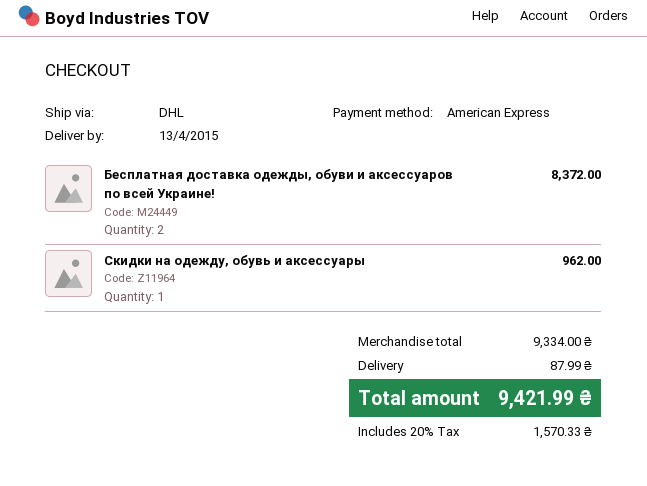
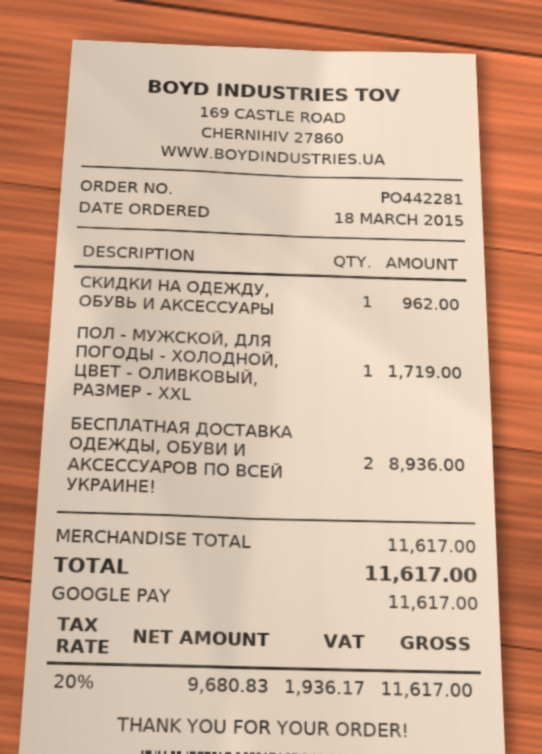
payment method: American Express -> Google Pay
Бесплатная доставка одежды, обуви и аксессуаров по всей Украине!: 2 for 8372.00 -> 2 for 8936.00
ПОЛ - МУЖСКОЙ, ДЛЯ ПОГОДЫ - ХОЛОДНОЙ, ЦВЕТ - ОЛИВКОВЫЙ, РАЗМЕР - XXL: none -> 1 for 1719.00
subtotal: 9334.00 -> 11617.00
shipping: 87.99 -> none
tax: 20% = 1570.33 -> 20% = 1936.17
total: 9421.99 -> 11617.00

